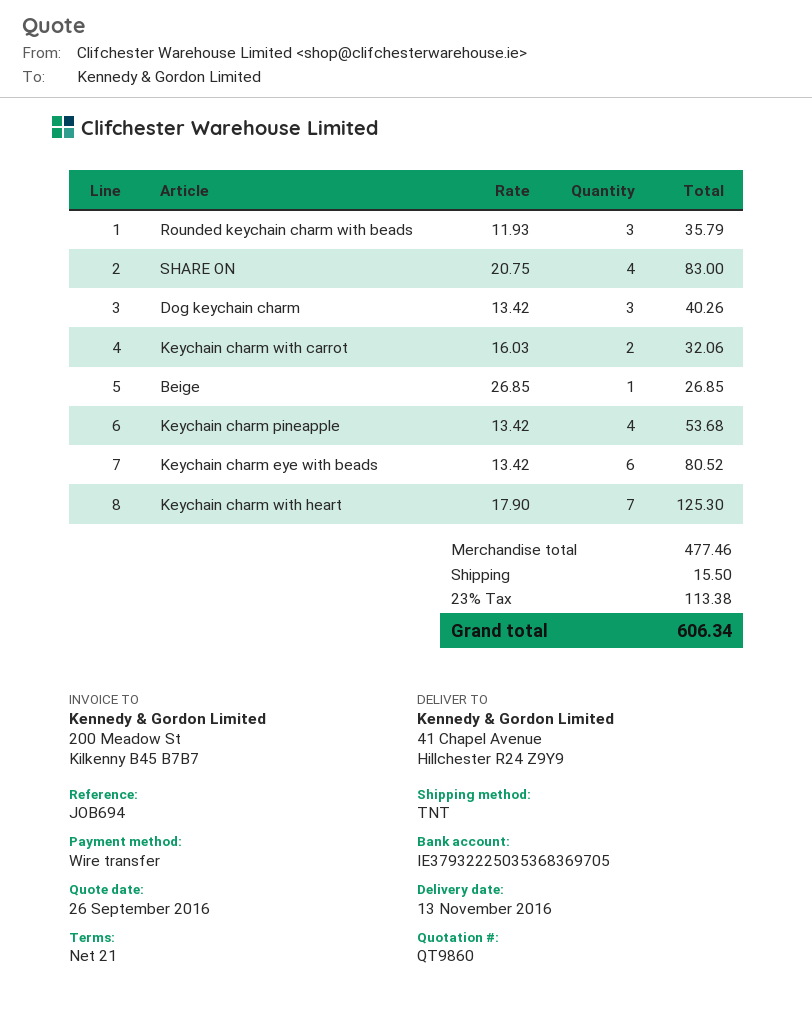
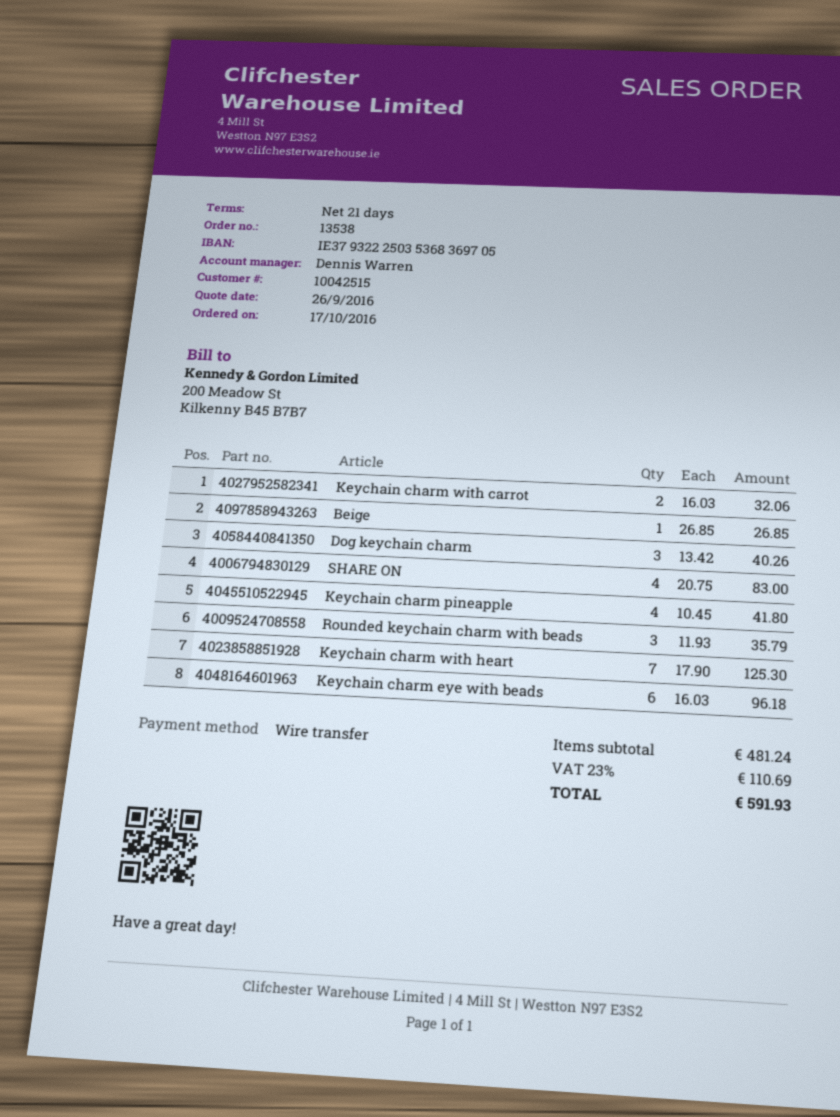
Keychain charm pineapple: 4 x 13.42 = 53.68 -> 4 x 10.45 = 41.80
Keychain charm eye with beads: 6 x 13.42 = 80.52 -> 6 x 16.03 = 96.18
subtotal: 477.46 -> 481.24
shipping: 15.50 -> none
tax: 23% = 113.38 -> 23% = 110.69
total: 606.34 -> 591.93

